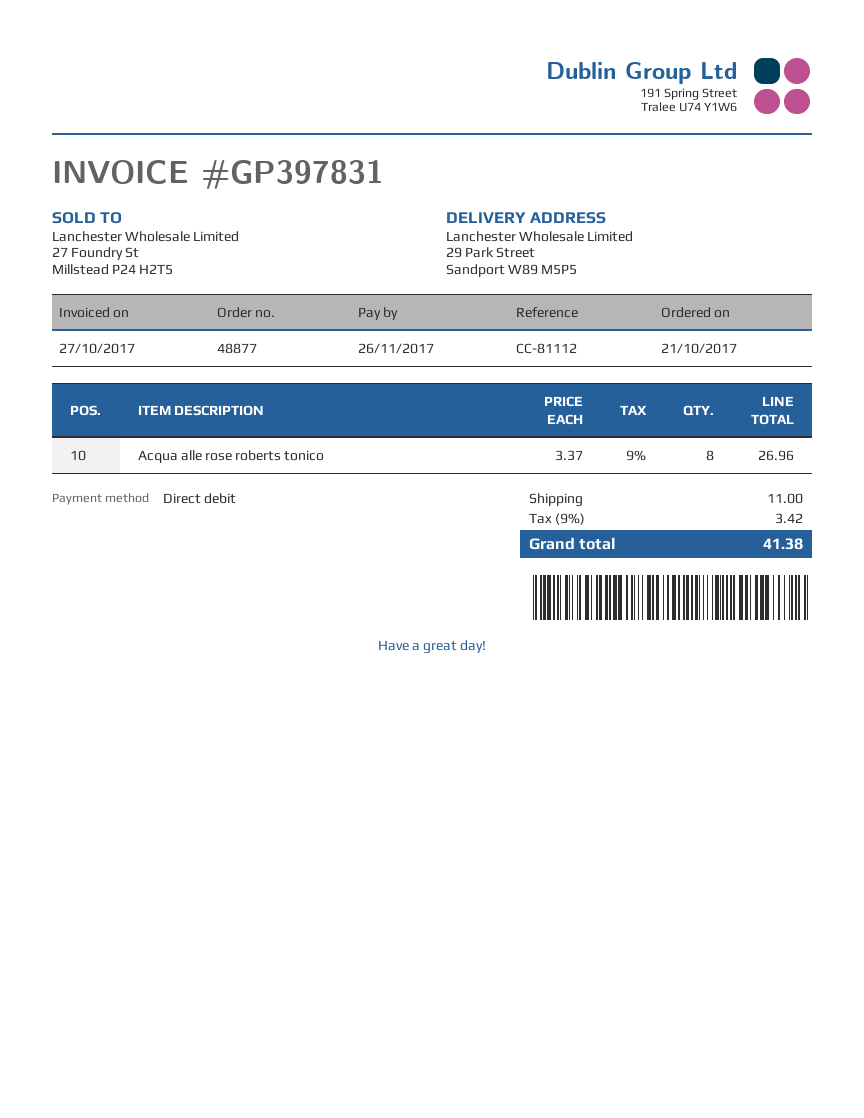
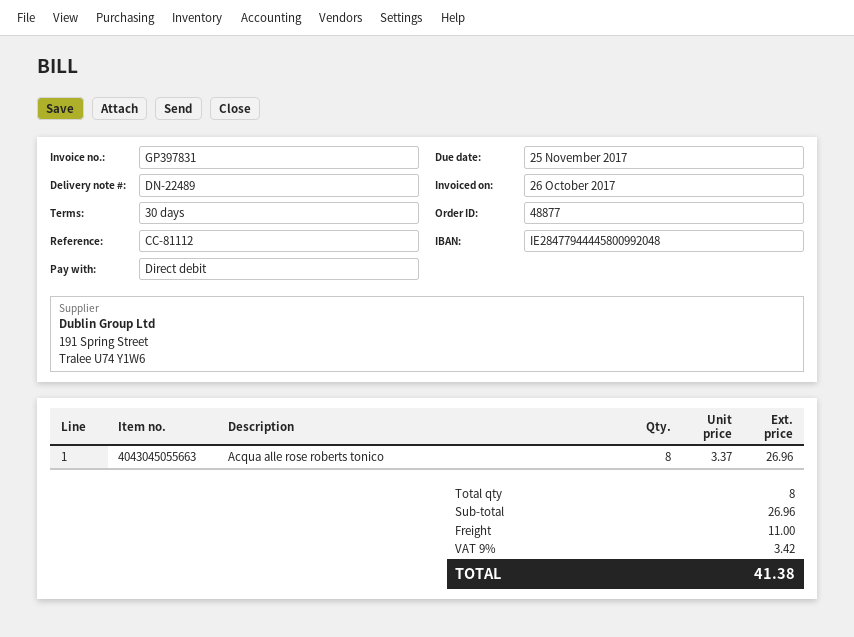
invoice date: 2017-10-27 -> 2017-10-26
due date: 2017-11-26 -> 2017-11-25

